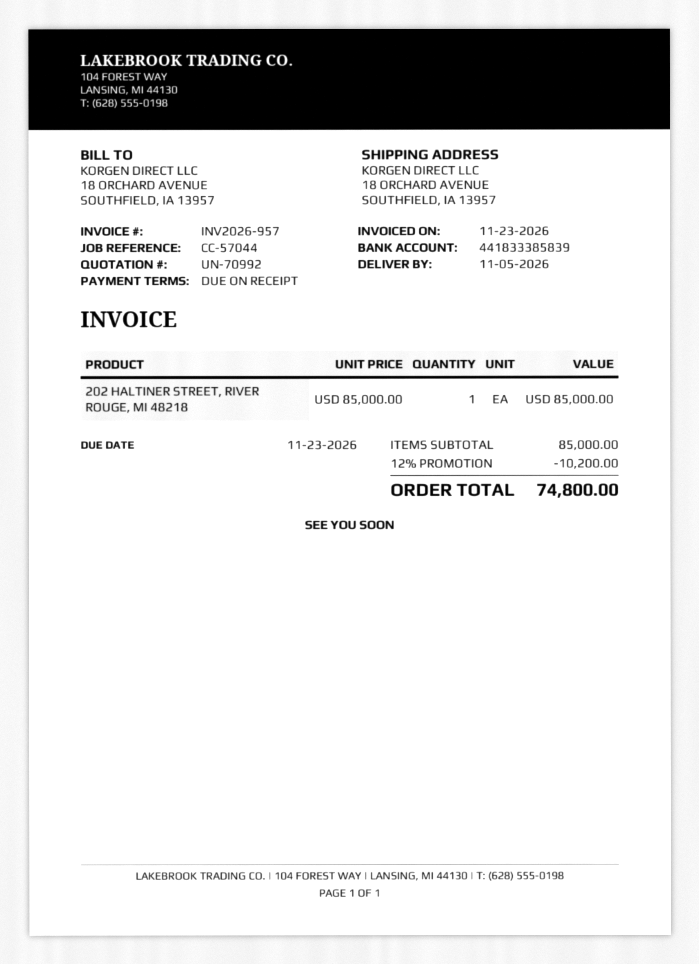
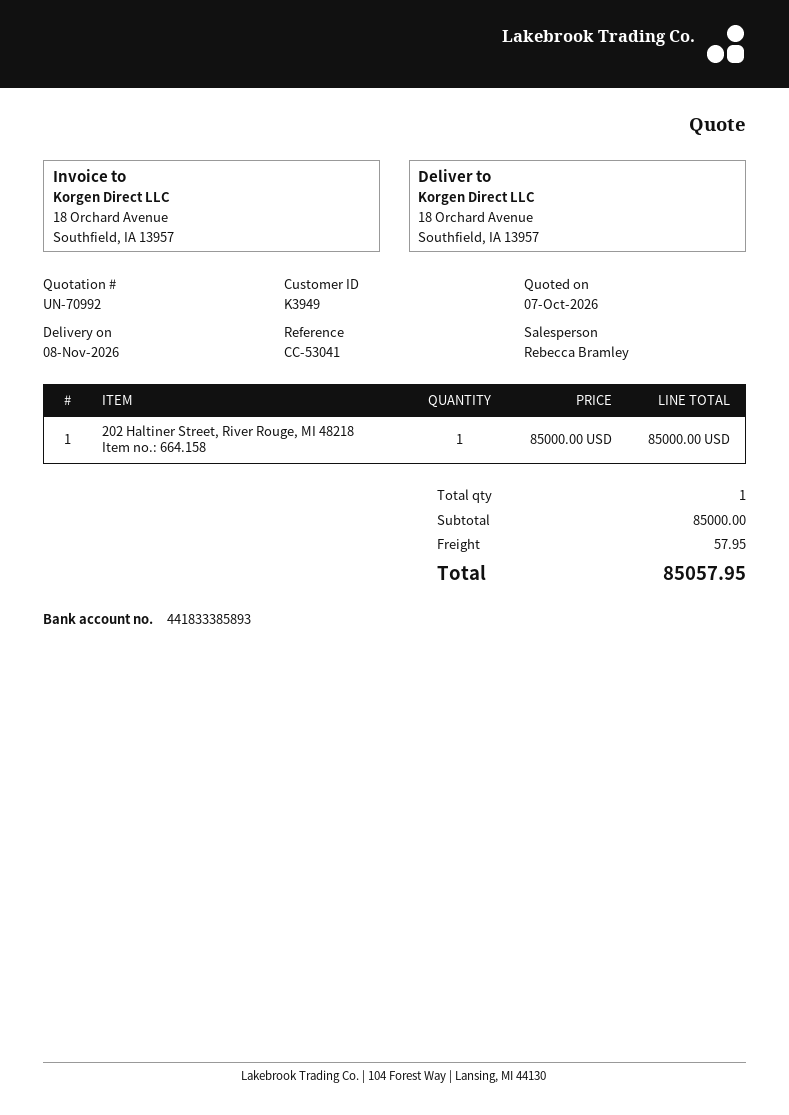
delivery date: 2026-11-05 -> 2026-11-08
reference: CC-57044 -> CC-53041
bank account: 441833385839 -> 441833385893
discount: 12% = 10200.00 -> none
shipping: none -> 57.95
total: 74800.00 -> 85057.95

